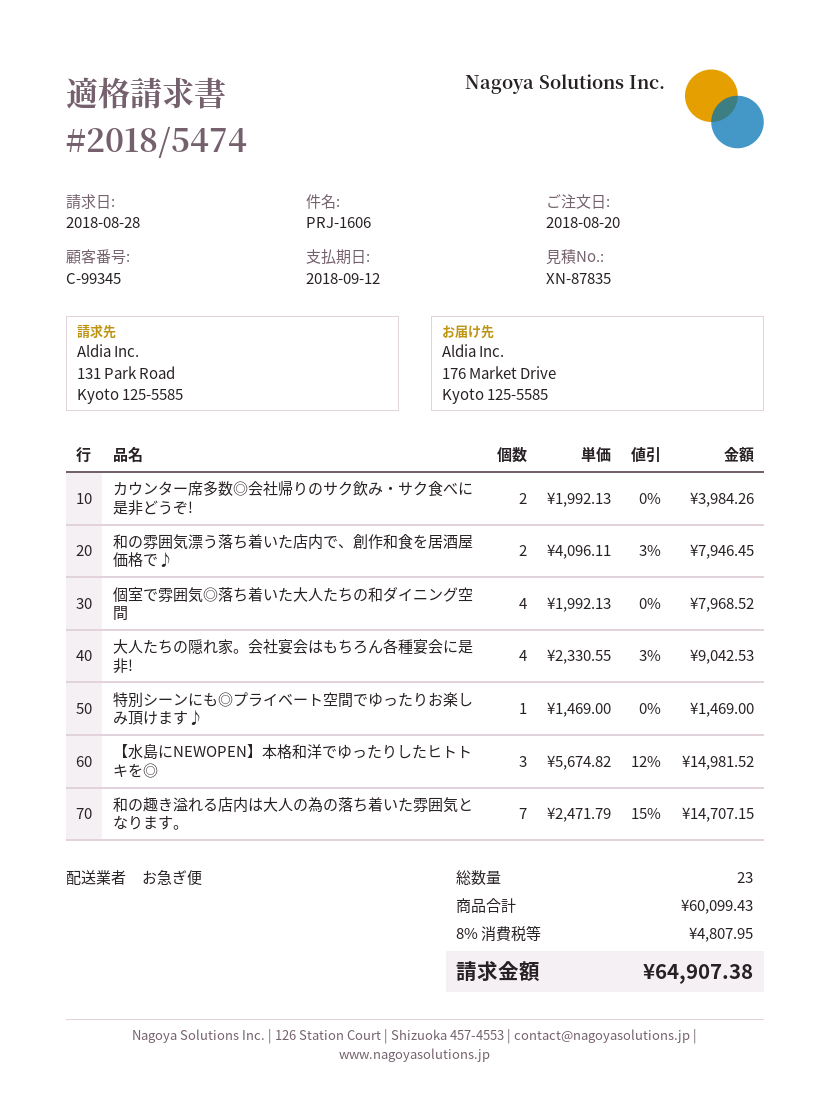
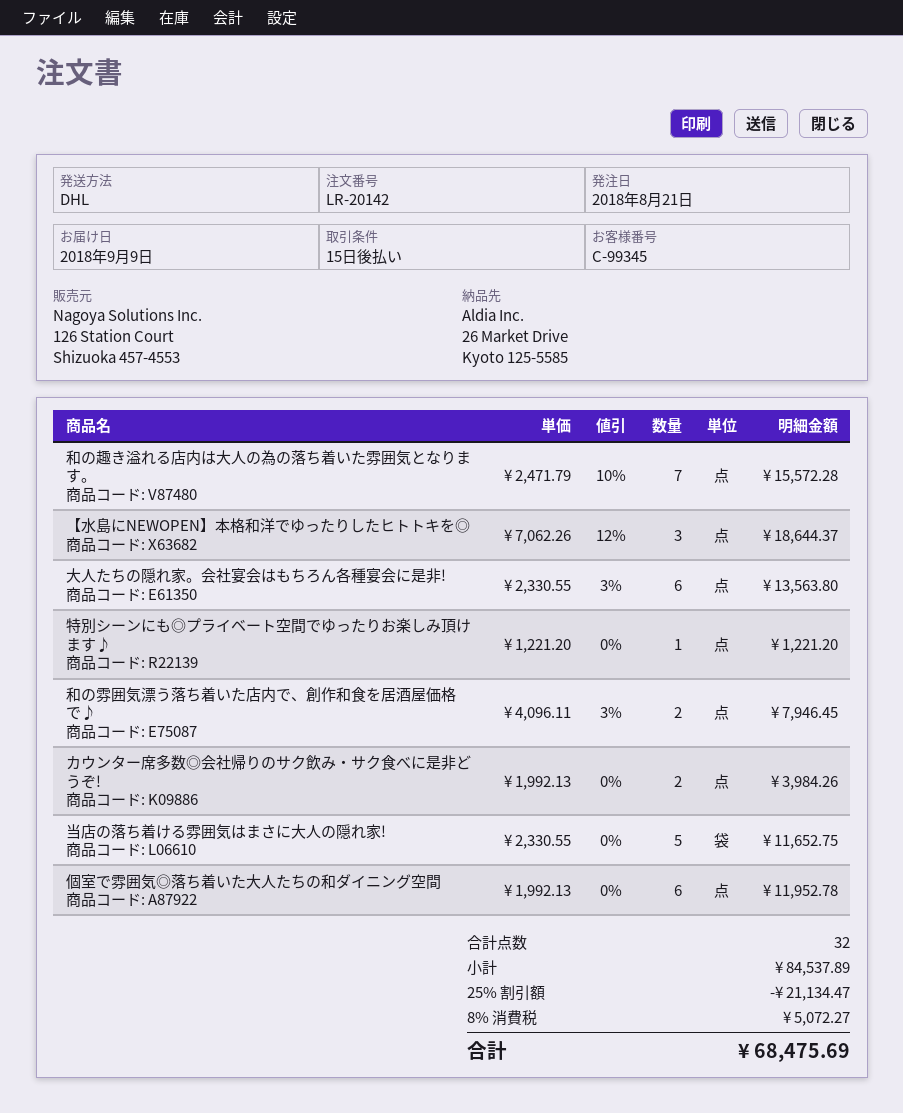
order date: 2018-08-20 -> 2018-08-21
shipping method: express -> DHL
ship to: 176 Market Drive, Kyoto 125-5585 -> 26 Market Drive, Kyoto 125-5585
個室で雰囲気◎落ち着いた大人たちの和ダイニング空間: 4 x 1992.13 = 7968.52 -> 6 x 1992.13 = 11952.78
大人たちの隠れ家。会社宴会はもちろん各種宴会に是非!: 4 x 2330.55 - 3% = 9042.53 -> 6 x 2330.55 - 3% = 13563.80
特別シーンにも◎プライベート空間でゆったりお楽しみ頂けます♪: 1 x 1469.00 = 1469.00 -> 1 x 1221.20 = 1221.20
【水島にNEWOPEN】本格和洋でゆったりしたヒトトキを◎: 3 x 5674.82 - 12% = 14981.52 -> 3 x 7062.26 - 12% = 18644.37
和の趣き溢れる店内は大人の為の落ち着いた雰囲気となります。: 7 x 2471.79 - 15% = 14707.15 -> 7 x 2471.79 - 10% = 15572.28
当店の落ち着ける雰囲気はまさに大人の隠れ家!: none -> 5 x 2330.55 = 11652.75
total quantity: 23 -> 32
subtotal: 60099.43 -> 84537.89
discount: none -> 25% = 21134.47
tax: 8% = 4807.95 -> 8% = 5072.27
total: 64907.38 -> 68475.69

